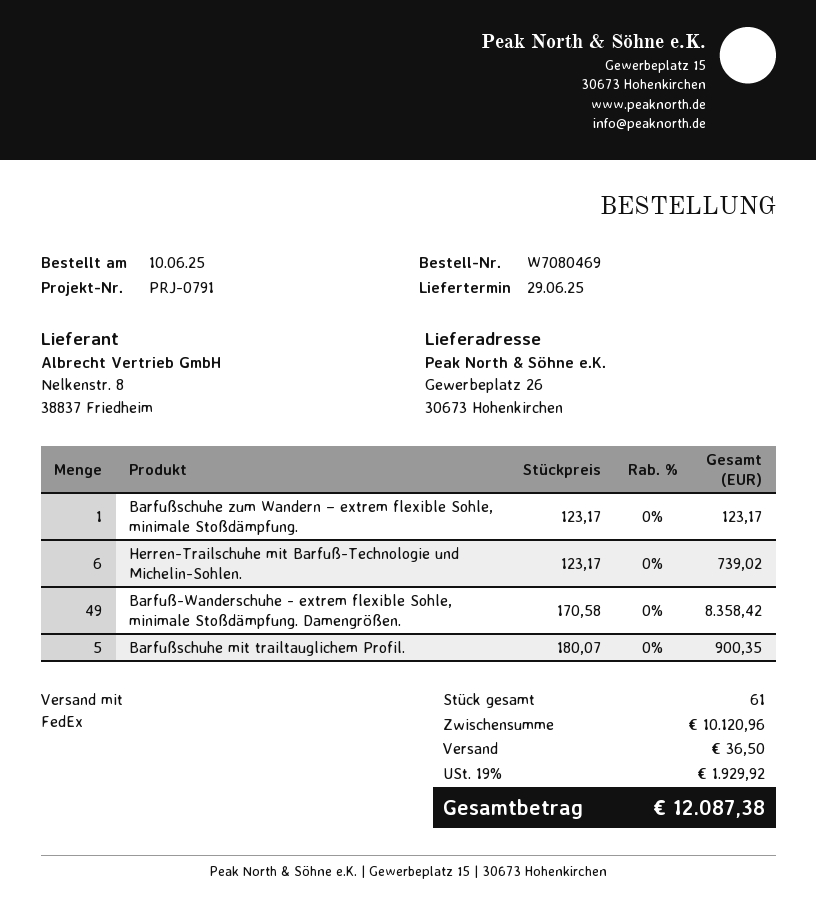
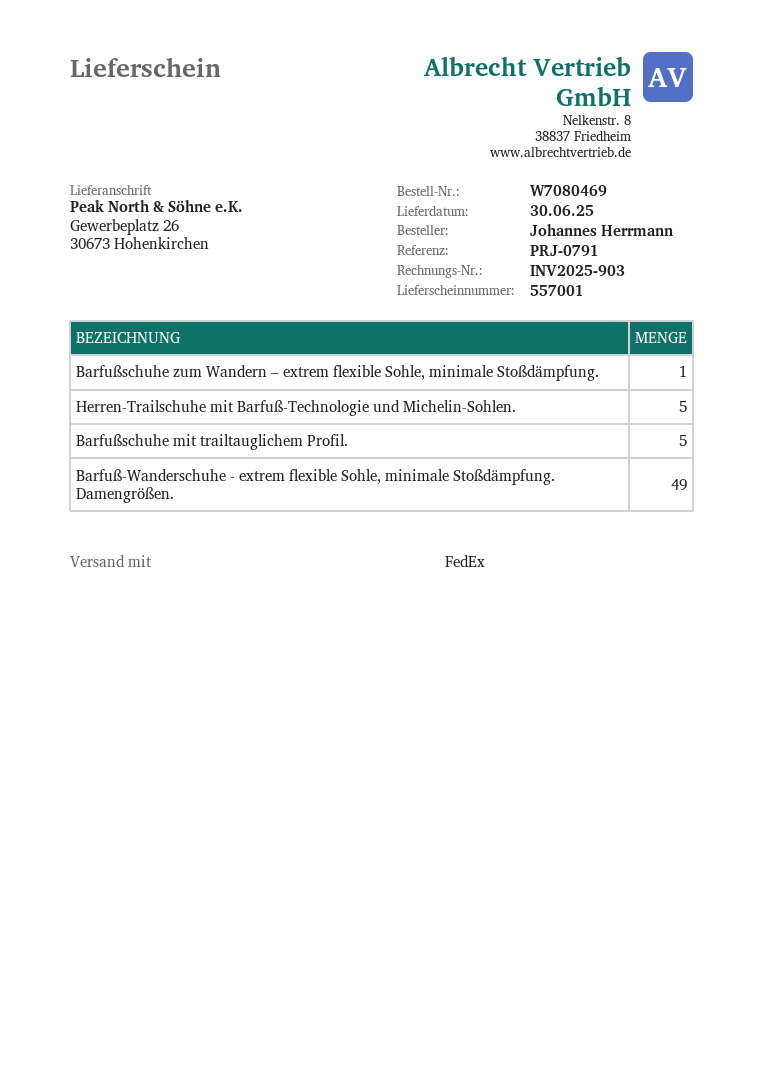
delivery date: 2025-06-29 -> 2025-06-30
Herren-Trailschuhe mit Barfuß-Technologie und Michelin-Sohlen.: 6 -> 5

